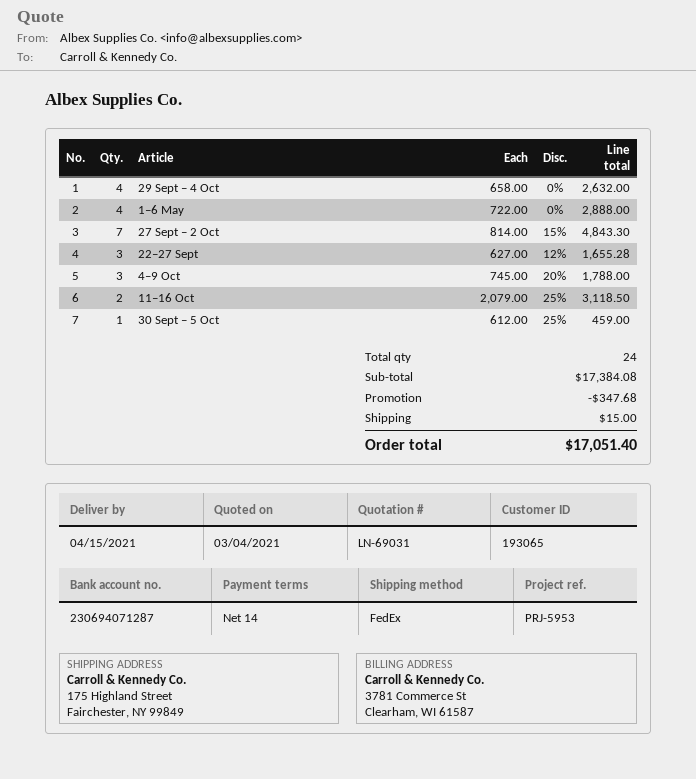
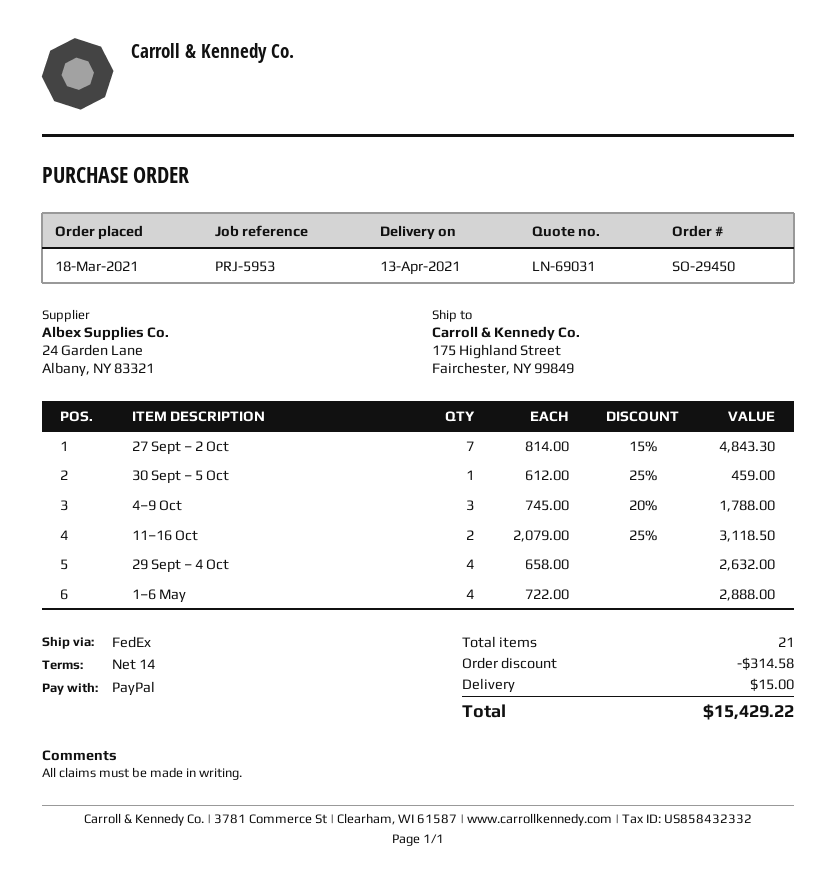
delivery date: 2021-04-15 -> 2021-04-13
22–27 Sept: 3 x 627.00 - 12% = 1655.28 -> none
total quantity: 24 -> 21
discount: 347.68 -> 314.58
total: 17051.40 -> 15429.22

